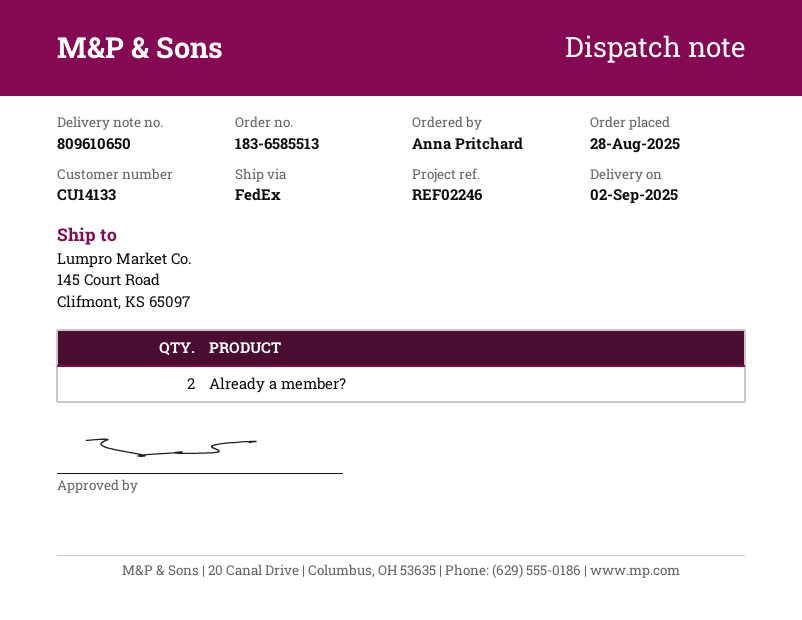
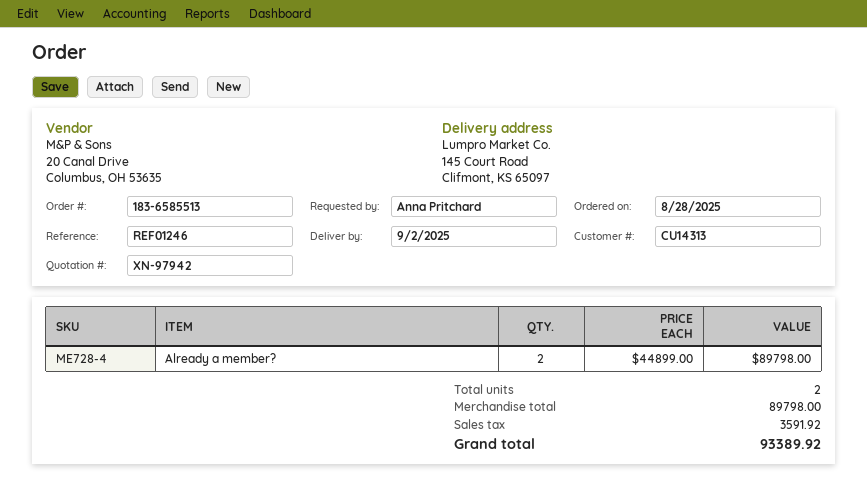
customer number: CU14133 -> CU14313
reference: REF02246 -> REF01246

